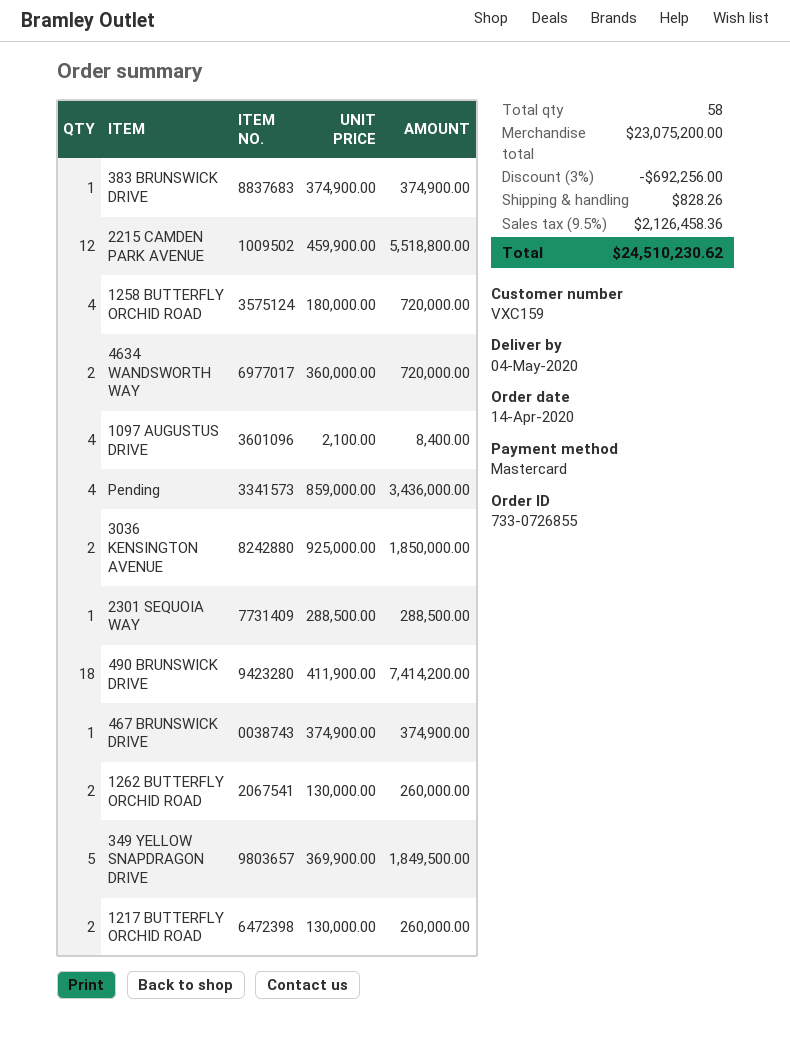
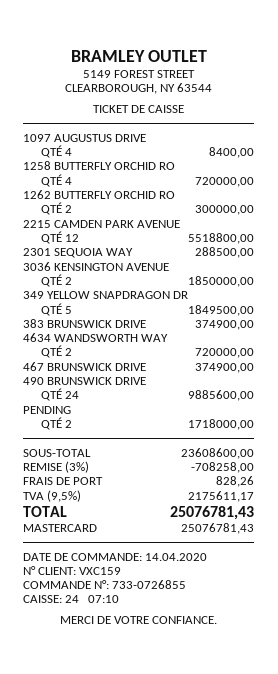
Pending: 4 for 3436000.00 -> 2 for 1718000.00
490 BRUNSWICK DRIVE: 18 for 7414200.00 -> 24 for 9885600.00
1262 BUTTERFLY ORCHID ROAD: 2 for 260000.00 -> 2 for 300000.00
1217 BUTTERFLY ORCHID ROAD: 2 for 260000.00 -> none
subtotal: 23075200.00 -> 23608600.00
discount: 3% = 692256.00 -> 3% = 708258.00
tax: 9.5% = 2126458.36 -> 9.5% = 2175611.17
total: 24510230.62 -> 25076781.43

